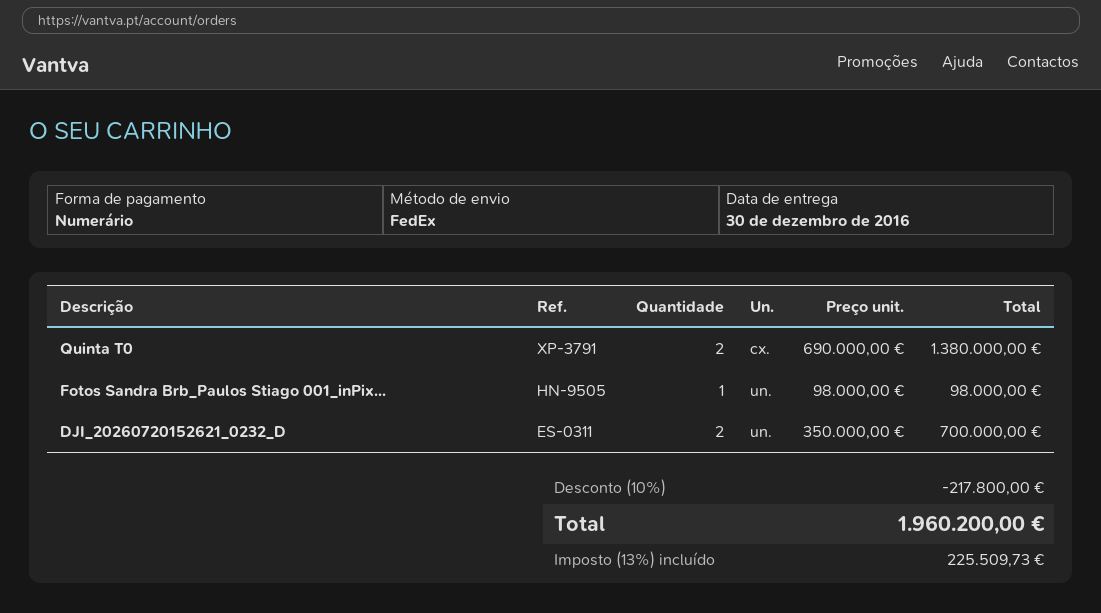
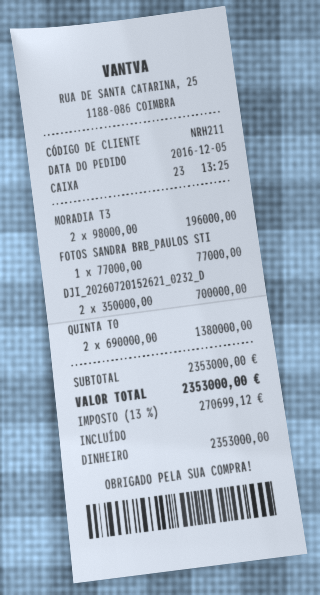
Fotos Sandra Brb_Paulos Stiago 001_inPix...: 1 x 98000.00 = 98000.00 -> 1 x 77000.00 = 77000.00
MORADIA T3: none -> 2 x 98000.00 = 196000.00
discount: 10% = 217800.00 -> none
tax: 13% = 225509.73 -> 13% = 270699.12
total: 1960200.00 -> 2353000.00

